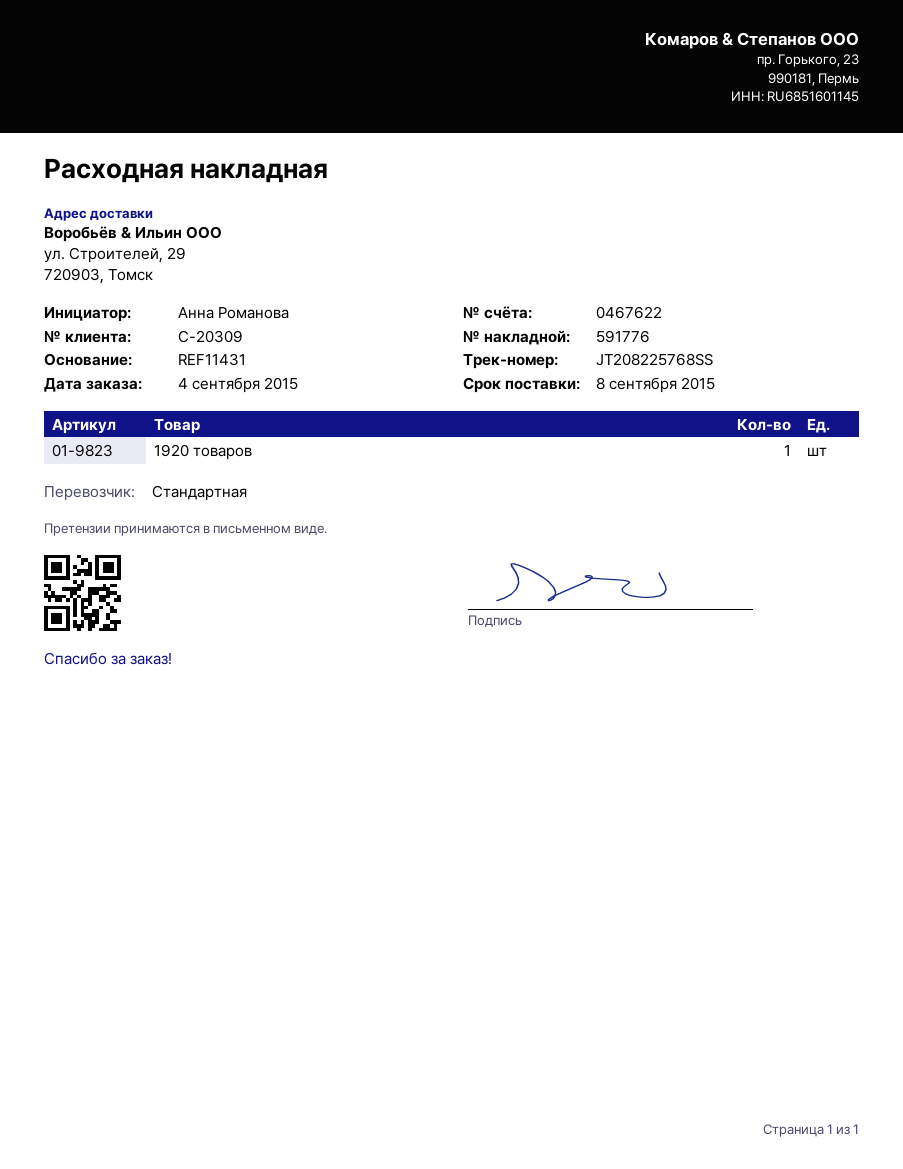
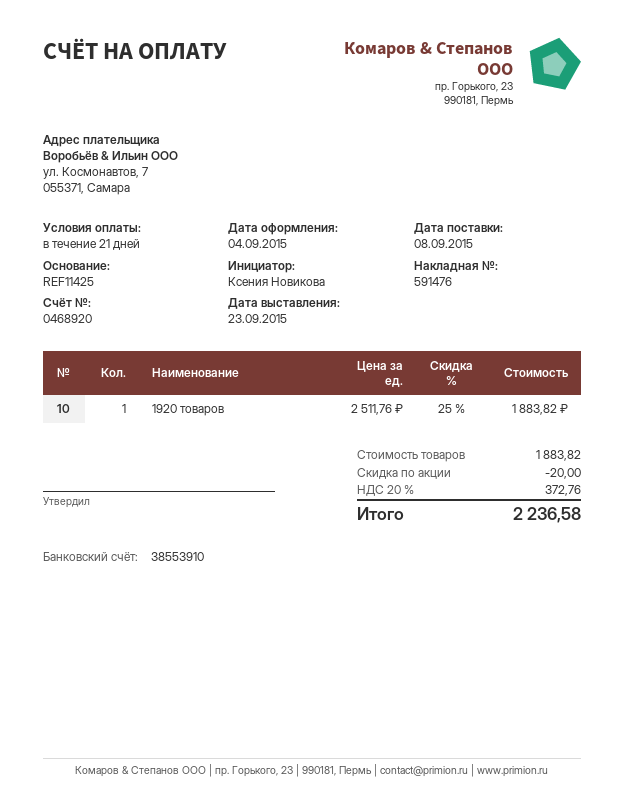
delivery note number: 591776 -> 591476
invoice number: 0467622 -> 0468920
reference: REF11431 -> REF11425
ordered by: Анна Романова -> Ксения Новикова

